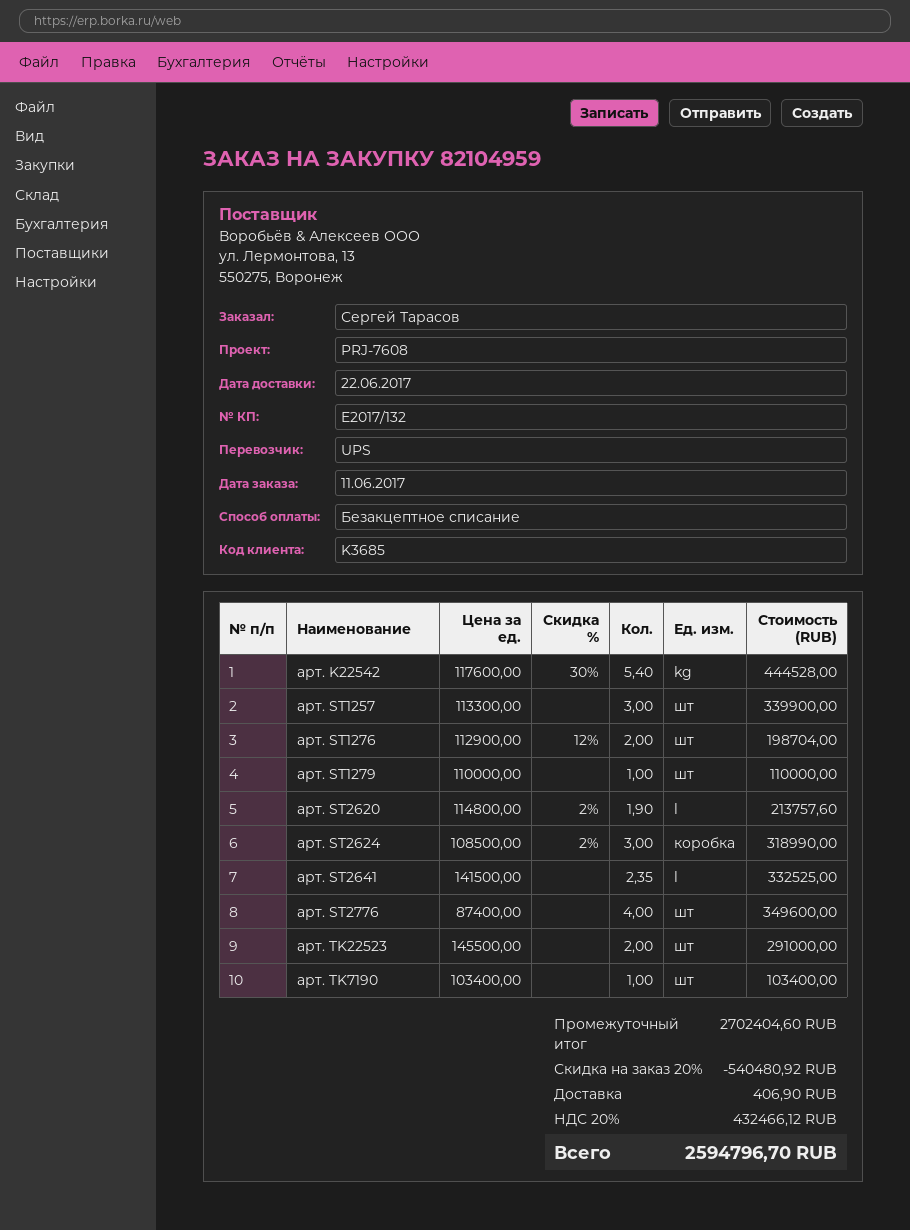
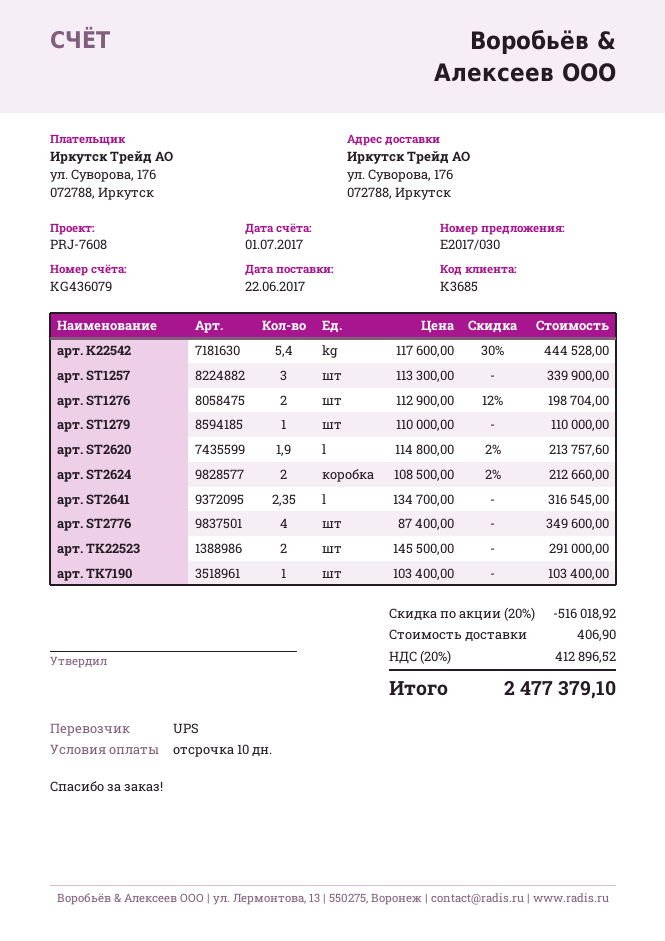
quote number: E2017/132 -> E2017/030
арт. ST2624: 3 x 108500.00 - 2% = 318990.00 -> 2 x 108500.00 - 2% = 212660.00
арт. ST2641: 2.35 x 141500.00 = 332525.00 -> 2.35 x 134700.00 = 316545.00
discount: 20% = 540480.92 -> 20% = 516018.92
tax: 20% = 432466.12 -> 20% = 412896.52
total: 2594796.70 -> 2477379.10

